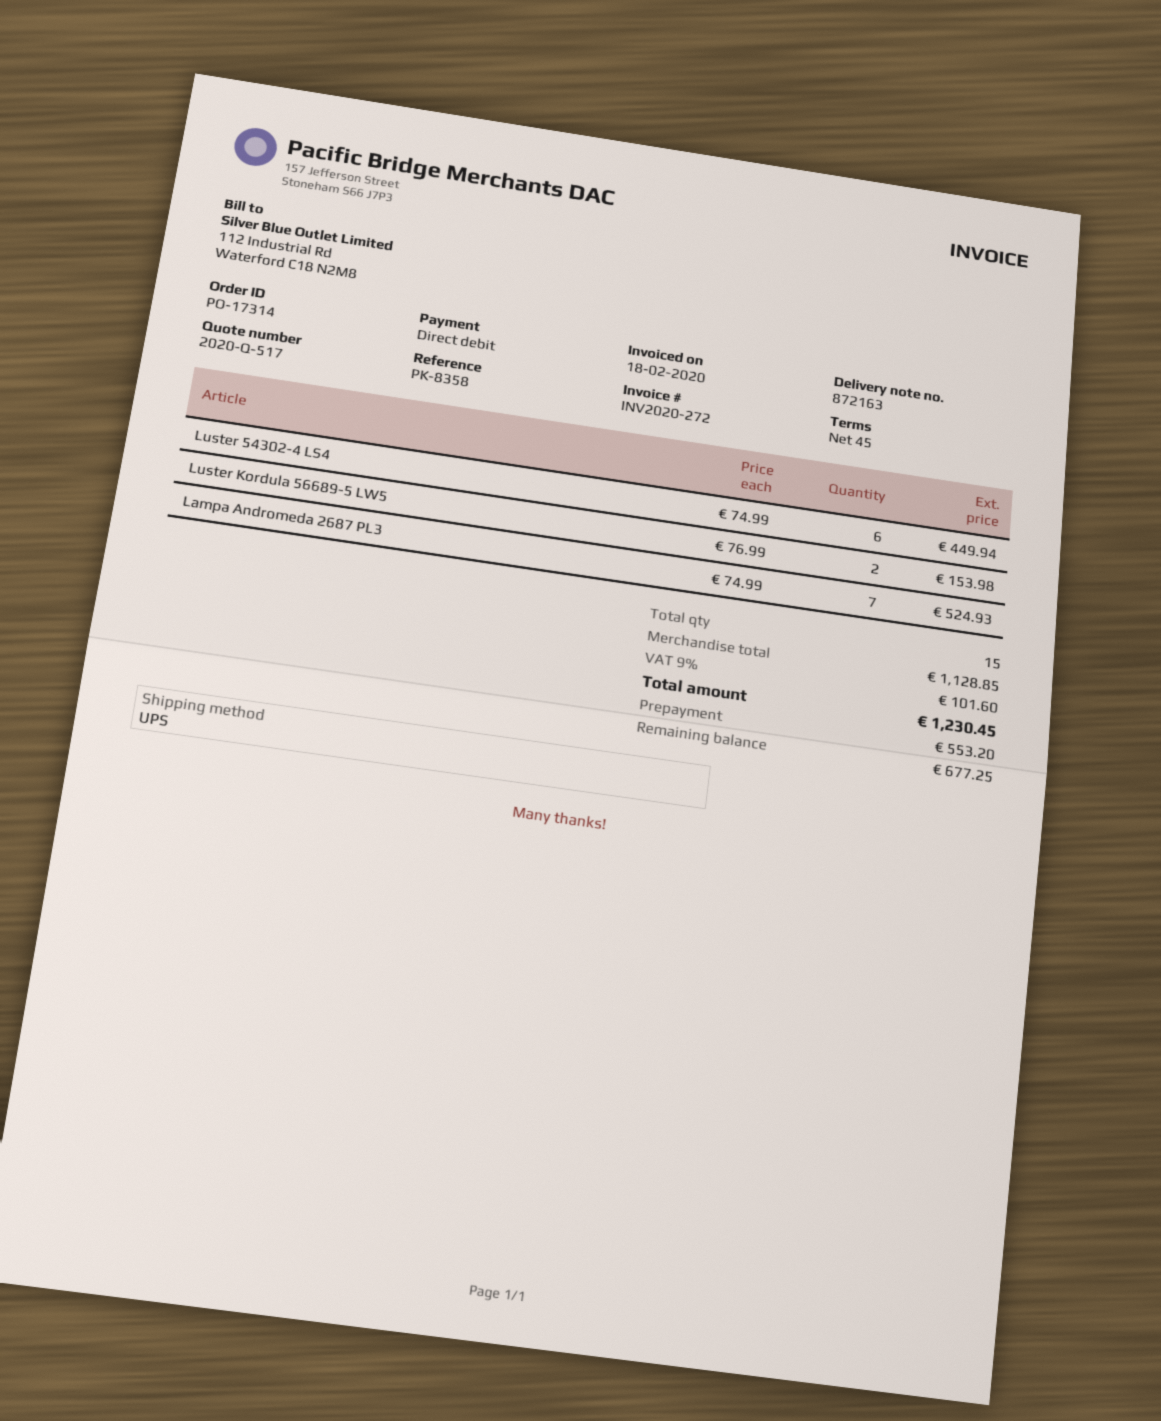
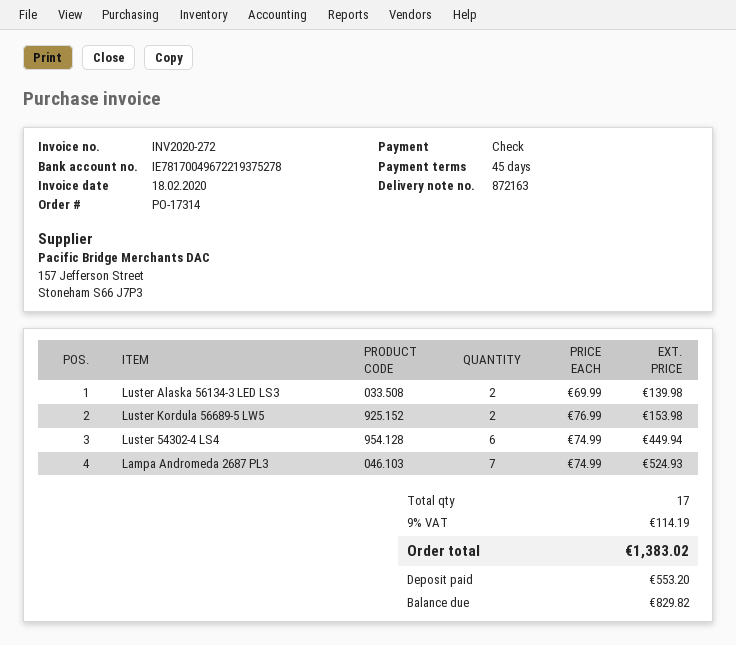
payment method: direct debit -> cheque
Luster Alaska 56134-3 LED LS3: none -> 2 x 69.99 = 139.98
total quantity: 15 -> 17
tax: 9% = 101.60 -> 9% = 114.19
total: 1230.45 -> 1383.02
balance: 677.25 -> 829.82

